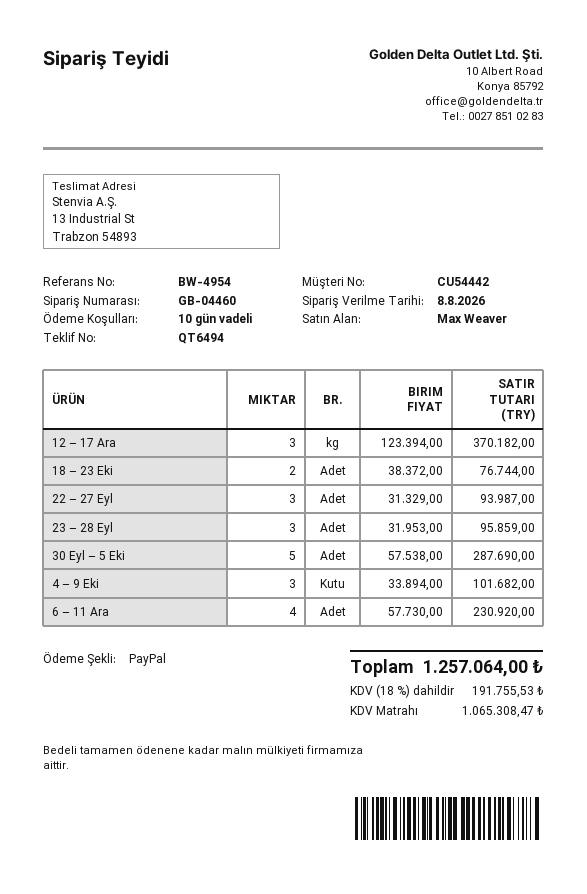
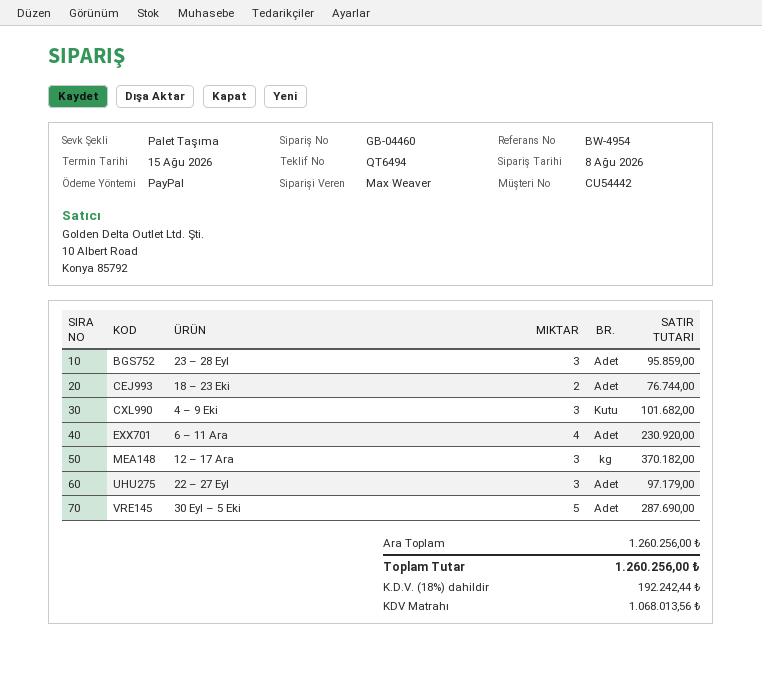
22 – 27 Eyl: 3 for 93987.00 -> 3 for 97179.00
net: 1065308.47 -> 1068013.56
tax: 18% = 191755.53 -> 18% = 192242.44
total: 1257064.00 -> 1260256.00

